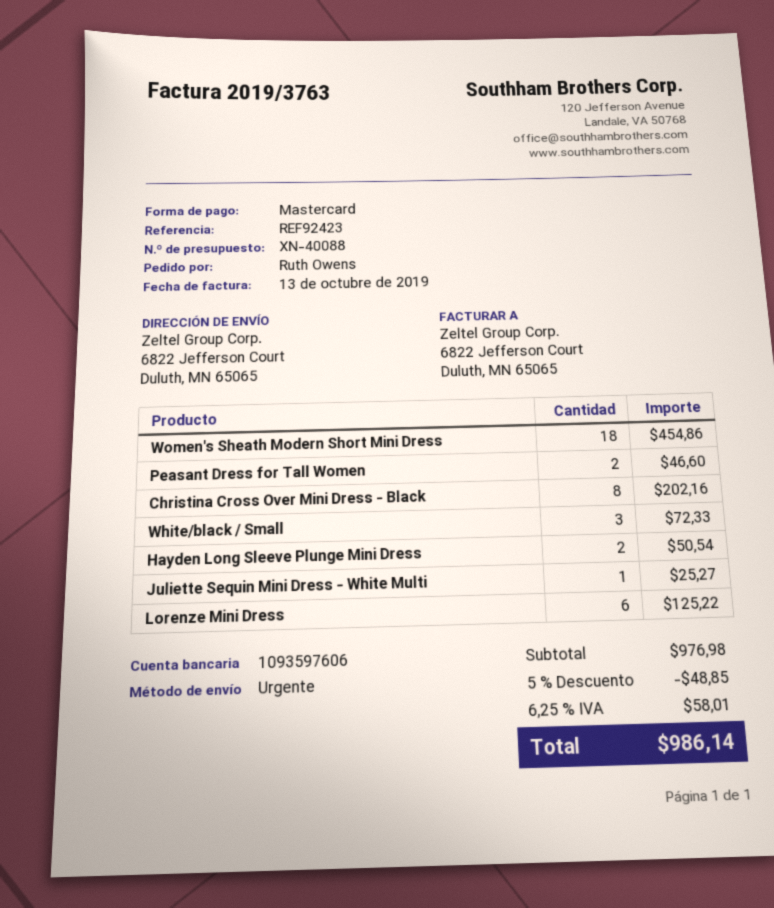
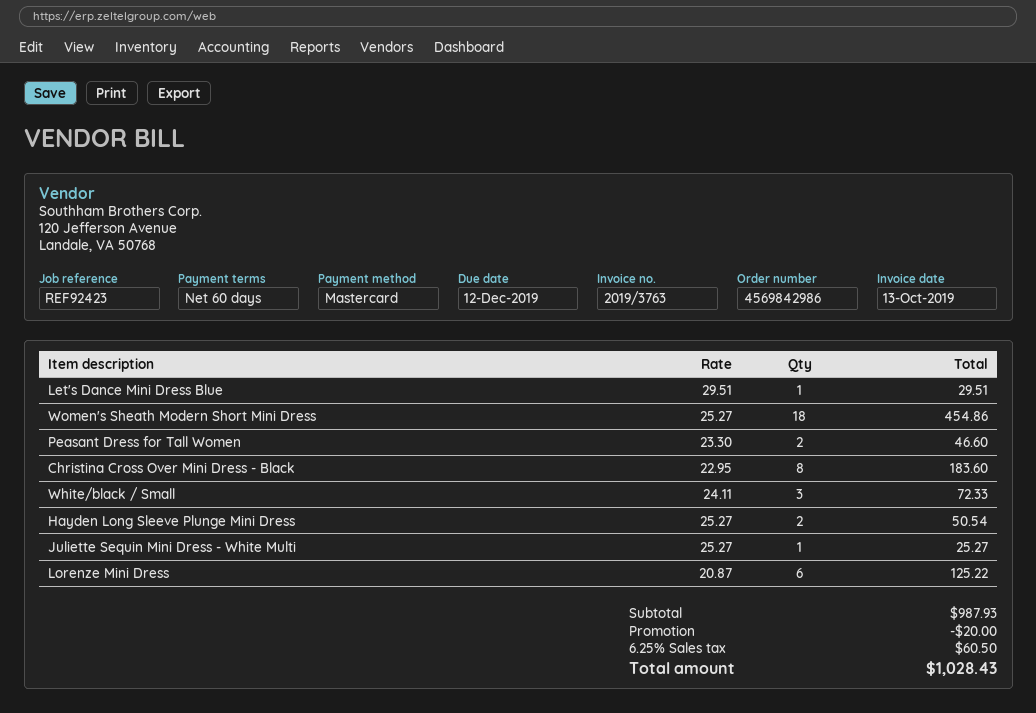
Christina Cross Over Mini Dress - Black: 8 for 202.16 -> 8 for 183.60
Let's Dance Mini Dress Blue: none -> 1 for 29.51
subtotal: 976.98 -> 987.93
discount: 48.85 -> 20.00
tax: 6.25% = 58.01 -> 6.25% = 60.50
total: 986.14 -> 1028.43

